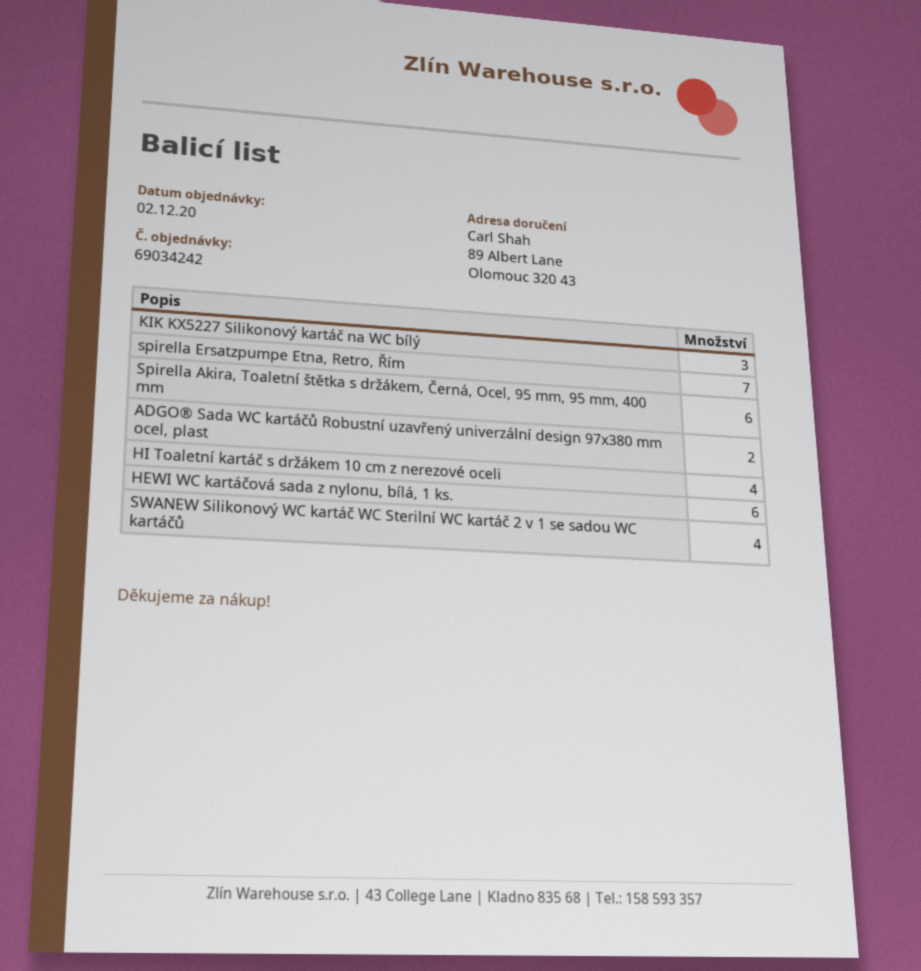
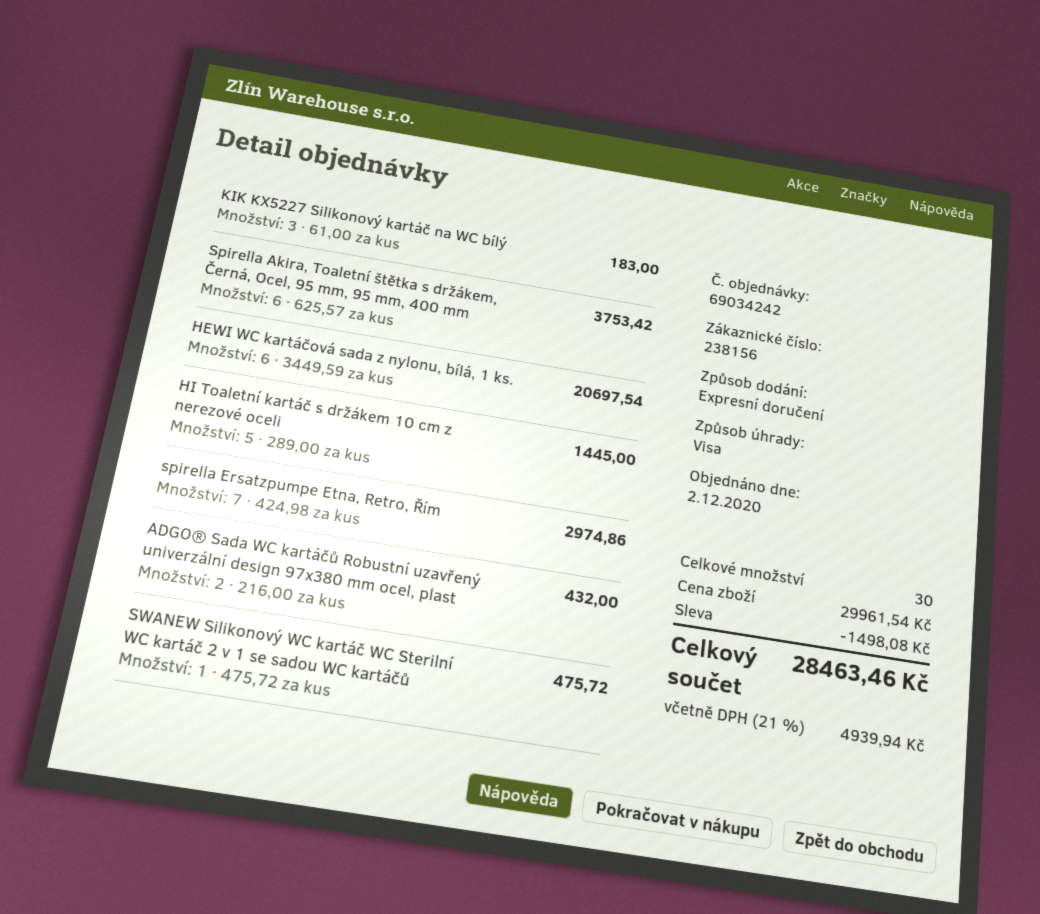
HI Toaletní kartáč s držákem 10 cm z nerezové oceli: 4 -> 5
SWANEW Silikonový WC kartáč WC Sterilní WC kartáč 2 v 1 se sadou WC kartáčů: 4 -> 1

